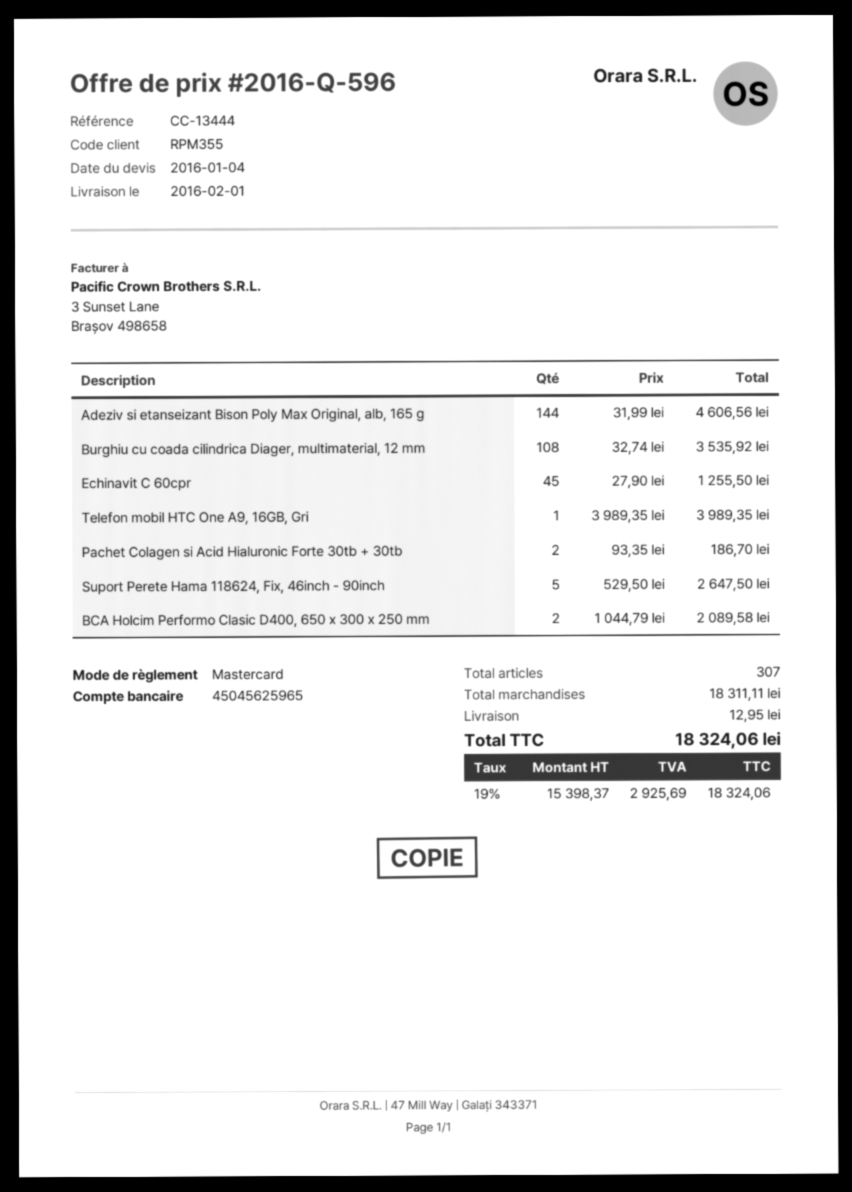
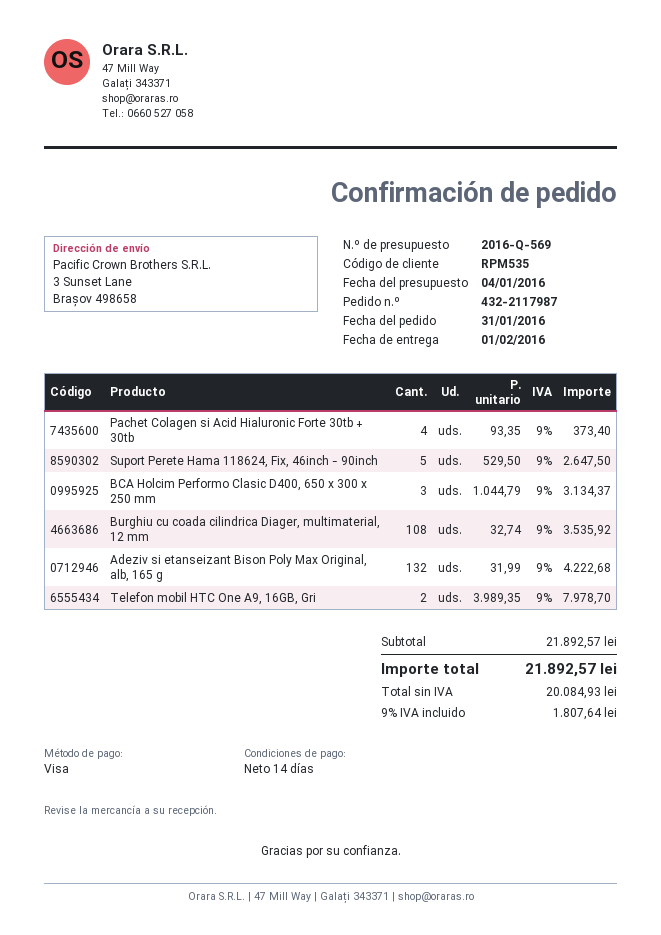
quote number: 2016-Q-596 -> 2016-Q-569
customer number: RPM355 -> RPM535
payment method: Mastercard -> Visa
Adeziv si etanseizant Bison Poly Max Original, alb, 165 g: 144 x 31.99 = 4606.56 -> 132 x 31.99 = 4222.68
Echinavit C 60cpr: 45 x 27.90 = 1255.50 -> none
Telefon mobil HTC One A9, 16GB, Gri: 1 x 3989.35 = 3989.35 -> 2 x 3989.35 = 7978.70
Pachet Colagen si Acid Hialuronic Forte 30tb + 30tb: 2 x 93.35 = 186.70 -> 4 x 93.35 = 373.40
BCA Holcim Performo Clasic D400, 650 x 300 x 250 mm: 2 x 1044.79 = 2089.58 -> 3 x 1044.79 = 3134.37
subtotal: 18311.11 -> 21892.57
shipping: 12.95 -> none
net: 15398.37 -> 20084.93
tax: 19% = 2925.69 -> 9% = 1807.64
total: 18324.06 -> 21892.57

